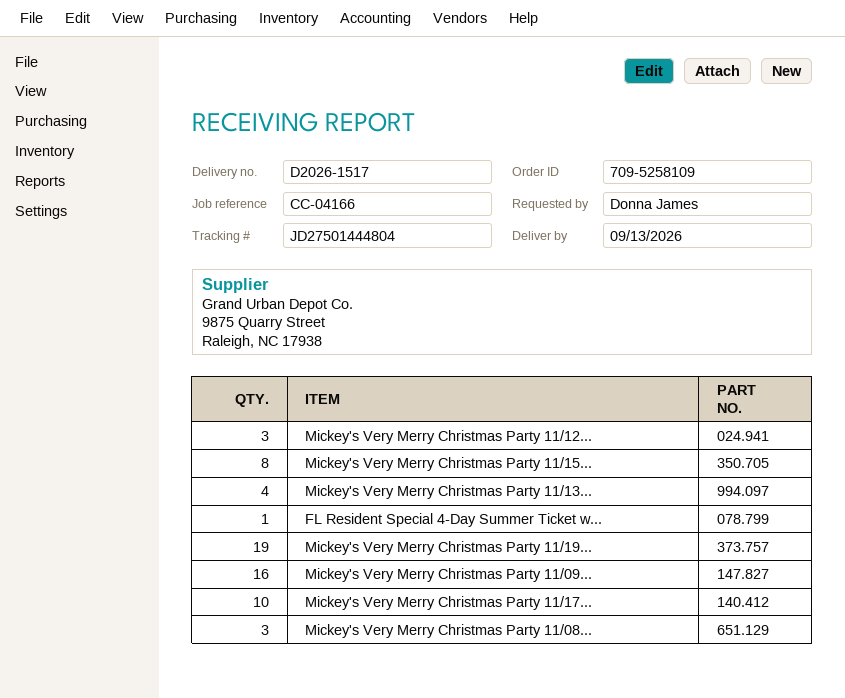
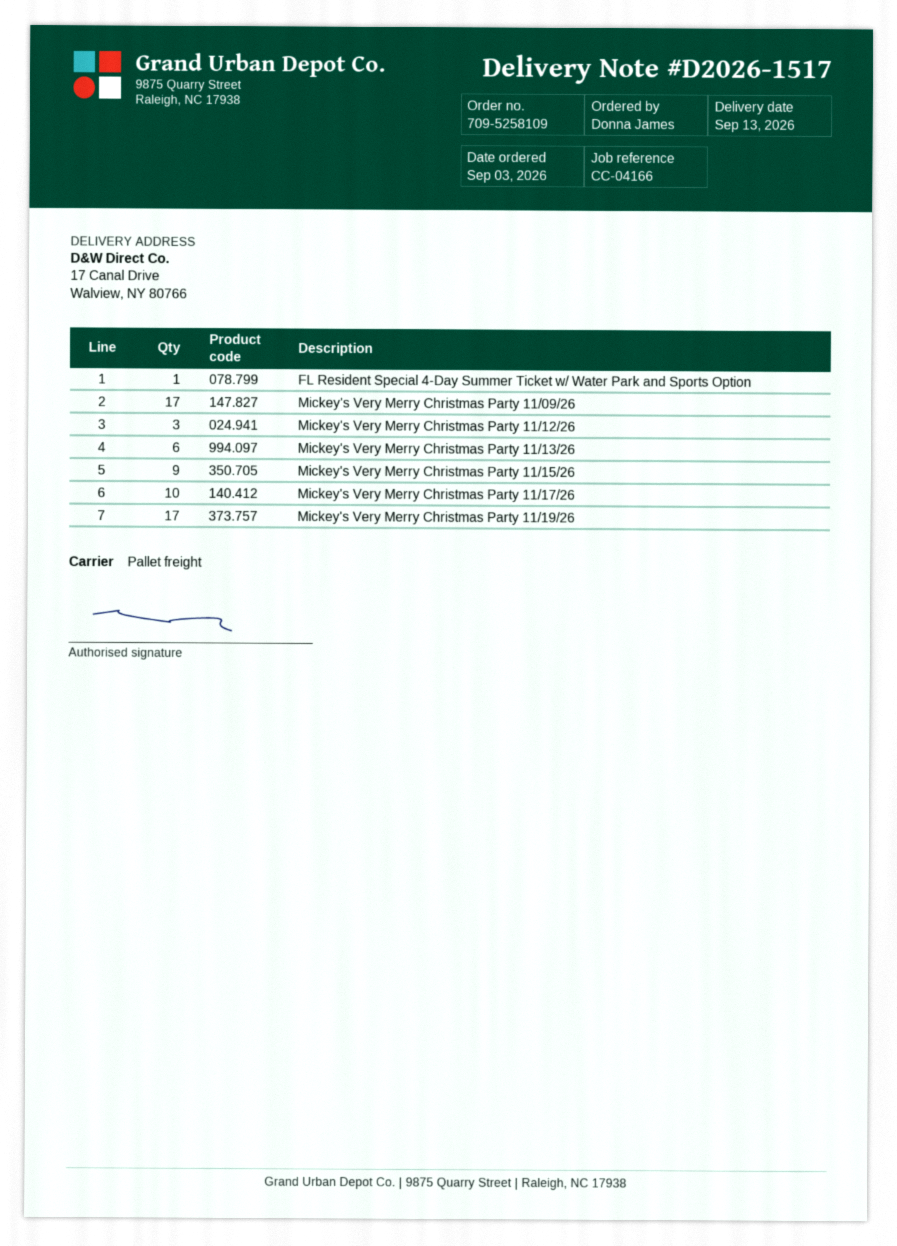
Mickey's Very Merry Christmas Party 11/15...: 8 -> 9
Mickey's Very Merry Christmas Party 11/13...: 4 -> 6
Mickey's Very Merry Christmas Party 11/19...: 19 -> 17
Mickey's Very Merry Christmas Party 11/09...: 16 -> 17
Mickey's Very Merry Christmas Party 11/08...: 3 -> none

